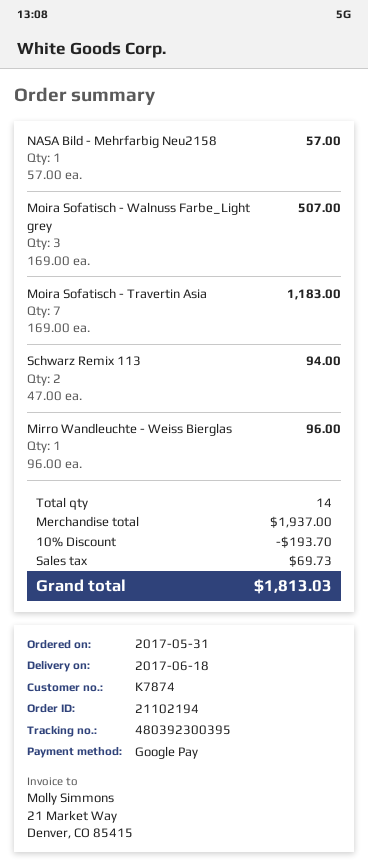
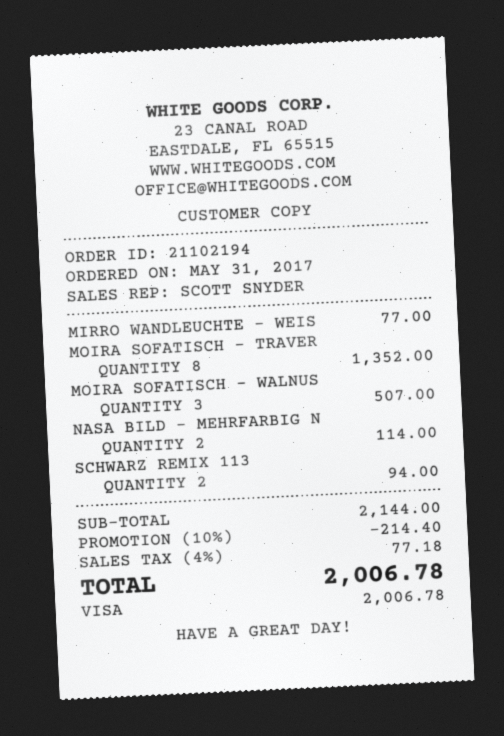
payment method: Google Pay -> Visa
NASA Bild - Mehrfarbig Neu2158: 1 for 57.00 -> 2 for 114.00
Moira Sofatisch - Travertin Asia: 7 for 1183.00 -> 8 for 1352.00
Mirro Wandleuchte - Weiss Bierglas: 1 for 96.00 -> 1 for 77.00
subtotal: 1937.00 -> 2144.00
discount: 10% = 193.70 -> 10% = 214.40
tax: 69.73 -> 77.18
total: 1813.03 -> 2006.78

